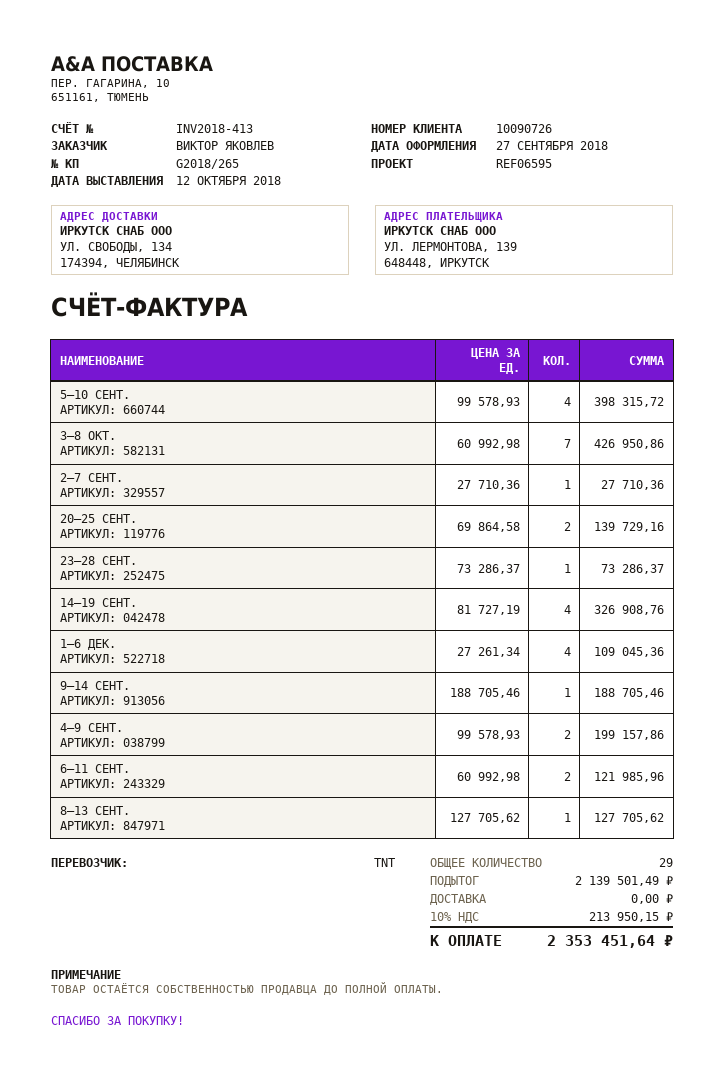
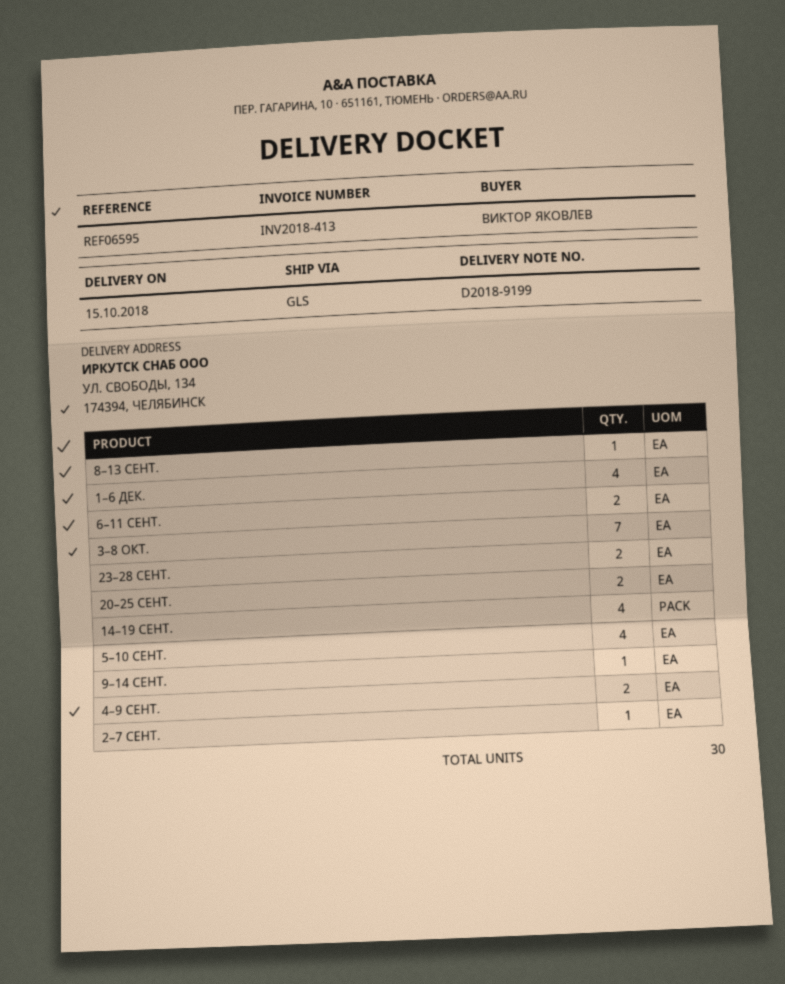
shipping method: TNT -> GLS
23–28 СЕНТ.: 1 -> 2
total quantity: 29 -> 30

